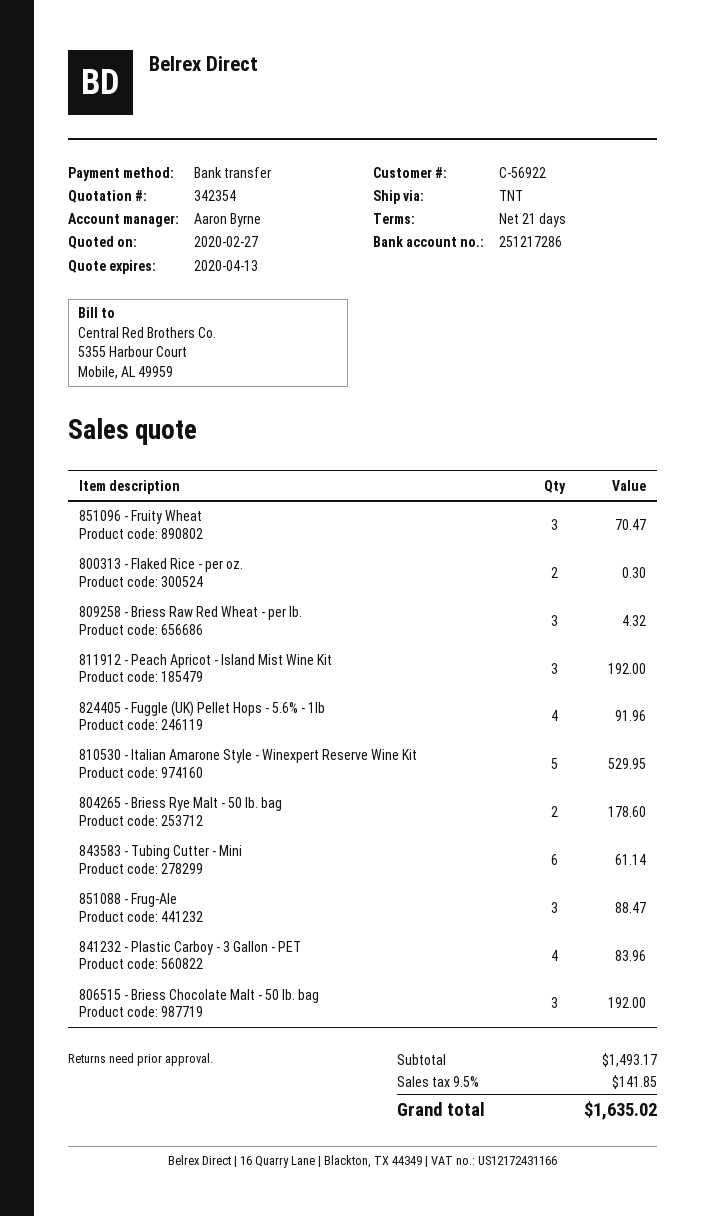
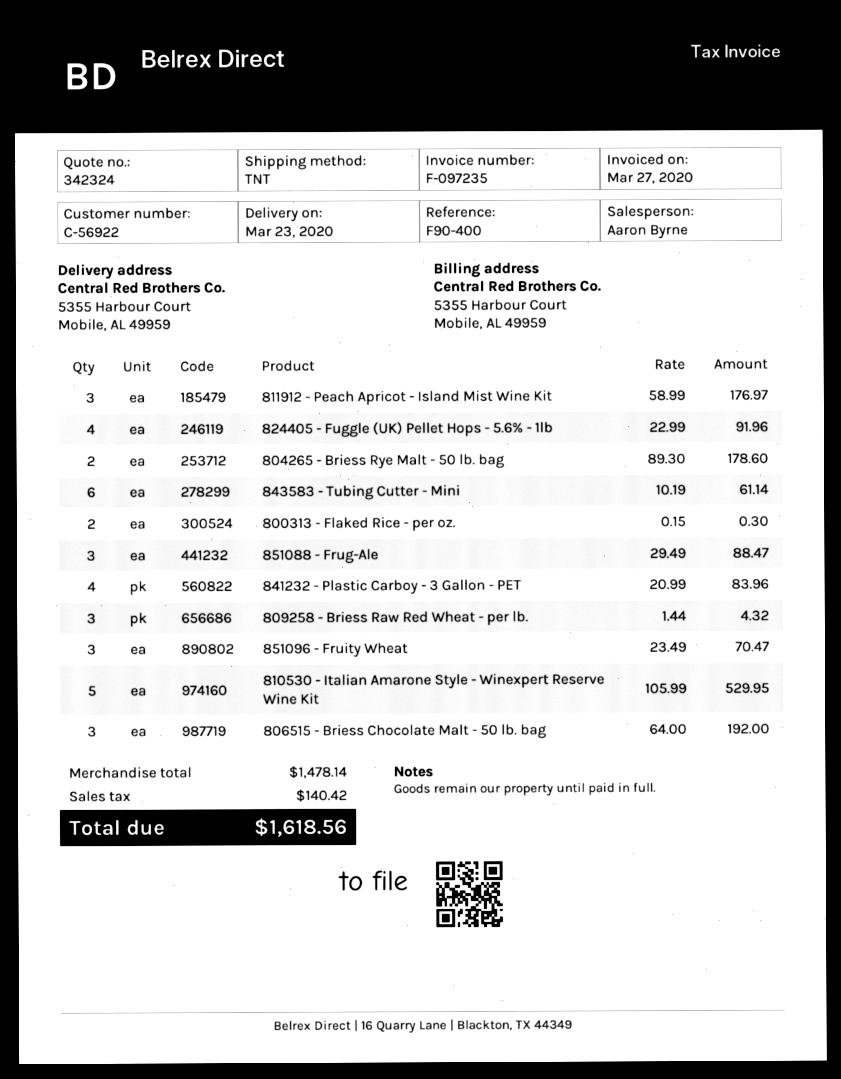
quote number: 342354 -> 342324
811912 - Peach Apricot - Island Mist Wine Kit: 3 for 192.00 -> 3 for 176.97
subtotal: 1493.17 -> 1478.14
tax: 141.85 -> 140.42
total: 1635.02 -> 1618.56

